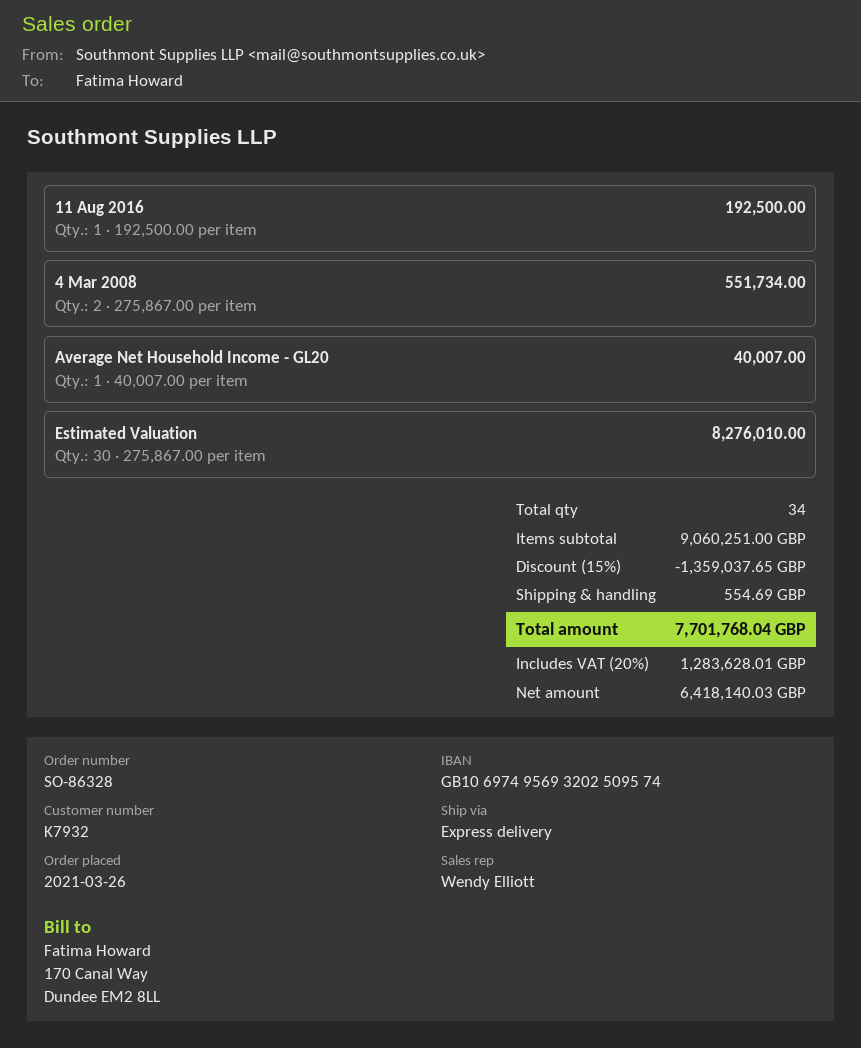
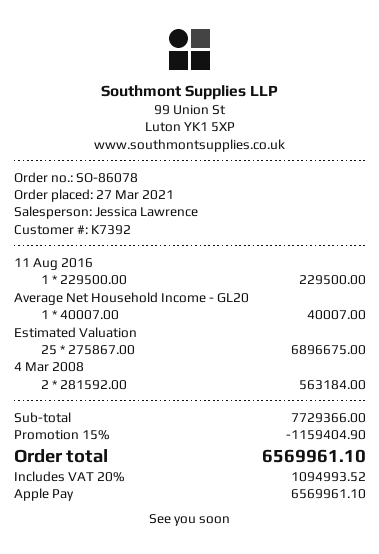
order number: SO-86328 -> SO-86078
order date: 2021-03-26 -> 2021-03-27
customer number: K7932 -> K7392
sales rep: Wendy Elliott -> Jessica Lawrence
11 Aug 2016: 1 x 192500.00 = 192500.00 -> 1 x 229500.00 = 229500.00
4 Mar 2008: 2 x 275867.00 = 551734.00 -> 2 x 281592.00 = 563184.00
Estimated Valuation: 30 x 275867.00 = 8276010.00 -> 25 x 275867.00 = 6896675.00
subtotal: 9060251.00 -> 7729366.00
discount: 15% = 1359037.65 -> 15% = 1159404.90
shipping: 554.69 -> none
tax: 20% = 1283628.01 -> 20% = 1094993.52
total: 7701768.04 -> 6569961.10

